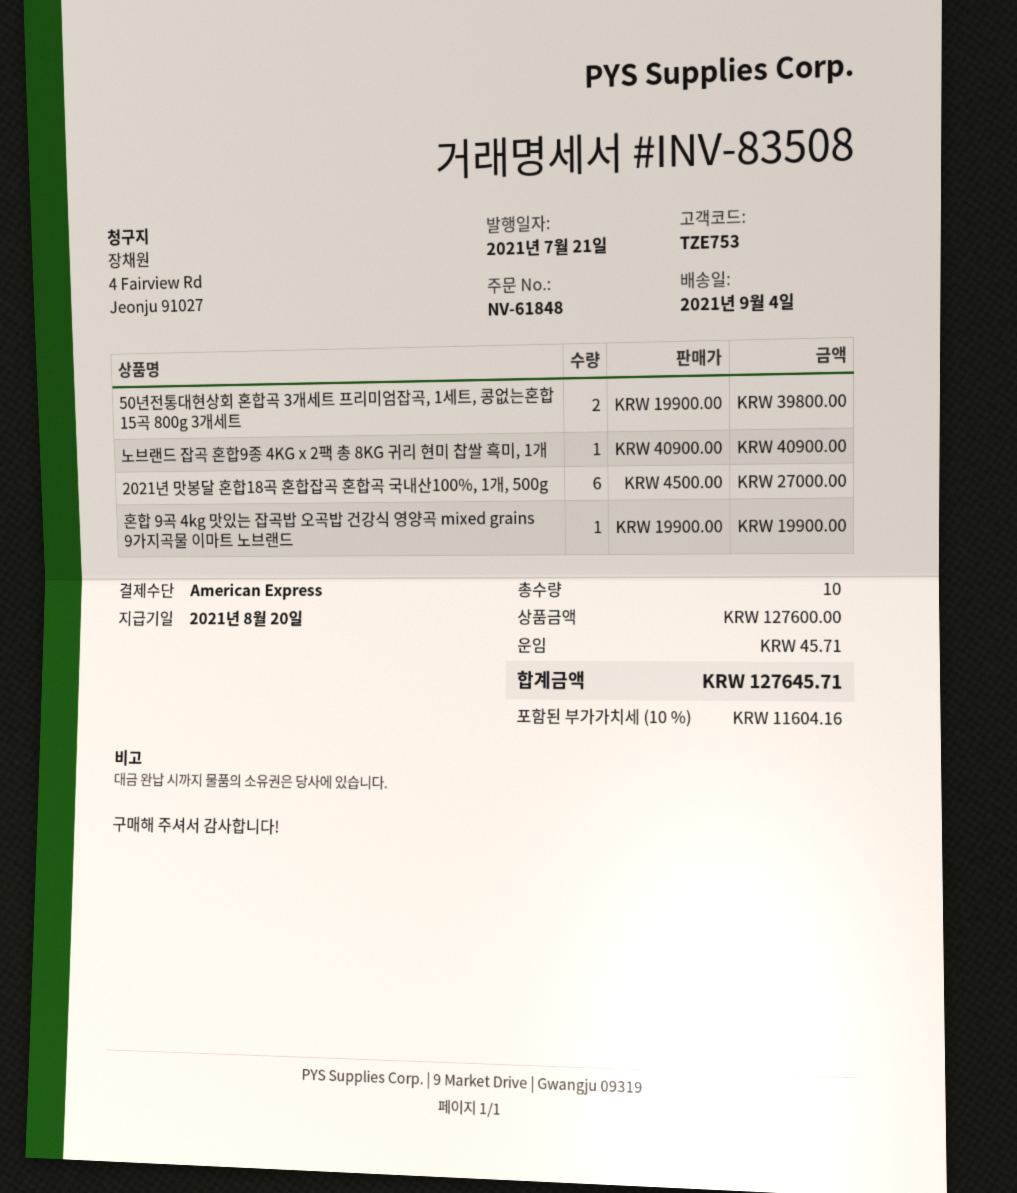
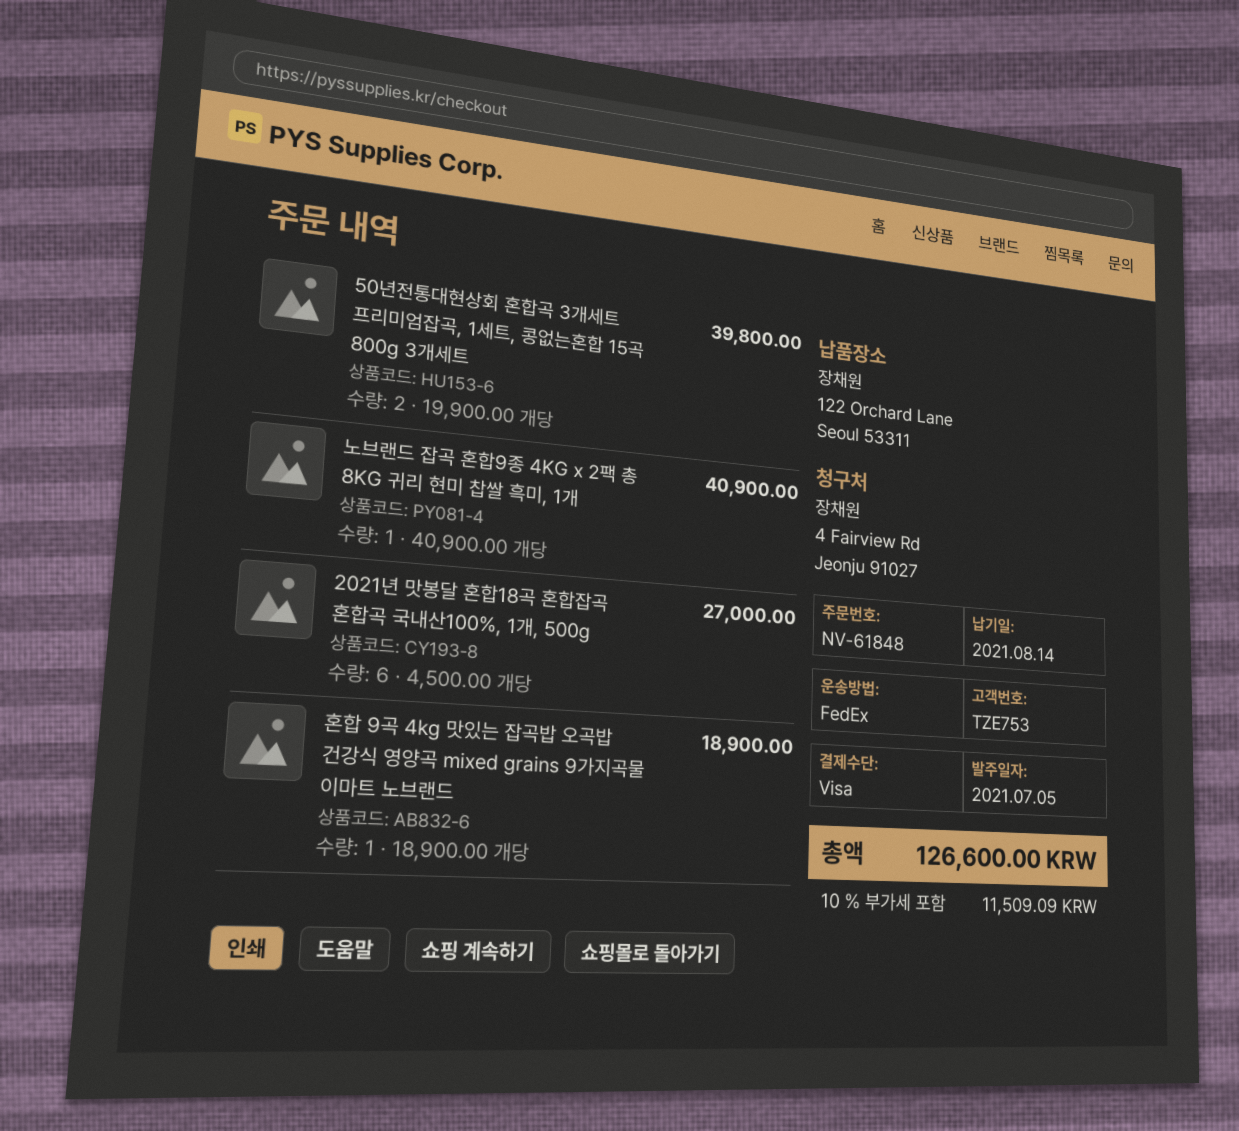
delivery date: 2021-09-04 -> 2021-08-14
payment method: American Express -> Visa
혼합 9곡 4kg 맛있는 잡곡밥 오곡밥 건강식 영양곡 mixed grains 9가지곡물 이마트 노브랜드: 1 x 19900.00 = 19900.00 -> 1 x 18900.00 = 18900.00
shipping: 45.71 -> none
tax: 10% = 11604.16 -> 10% = 11509.09
total: 127645.71 -> 126600.00

